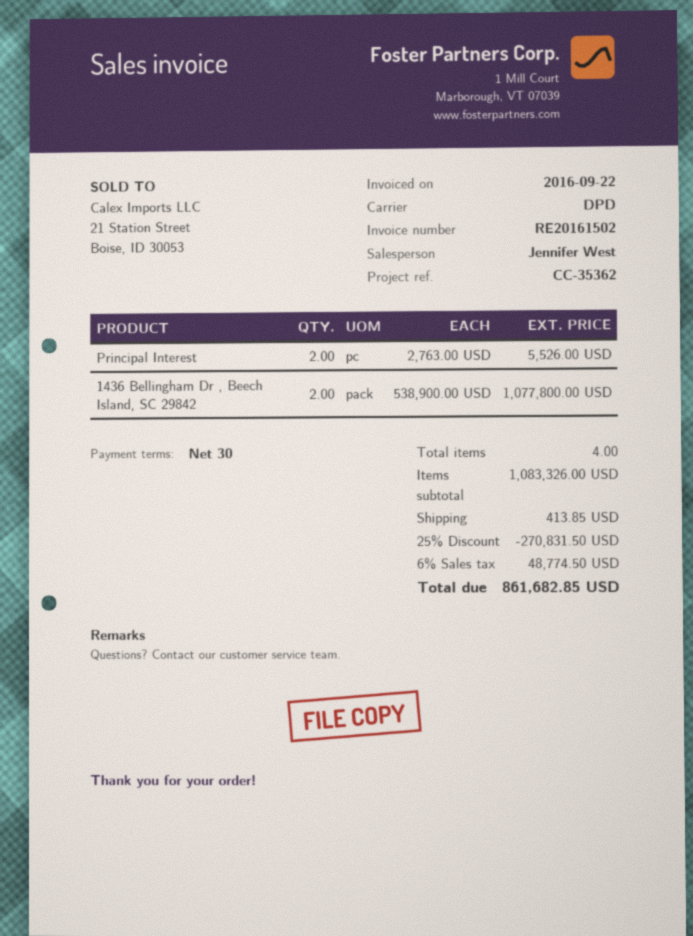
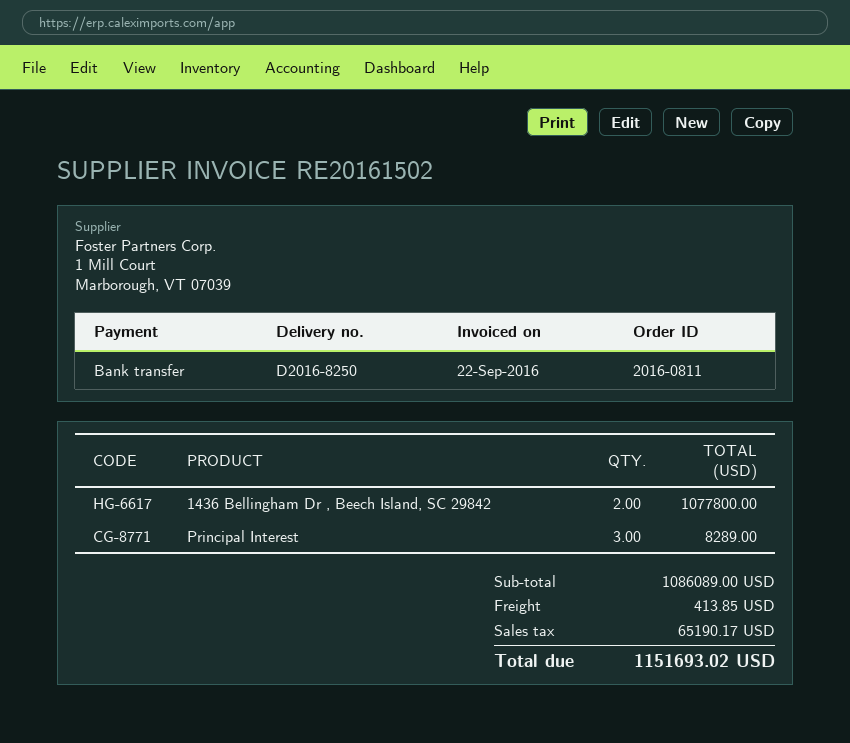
Principal Interest: 2 for 5526.00 -> 3 for 8289.00
subtotal: 1083326.00 -> 1086089.00
discount: 25% = 270831.50 -> none
tax: 48774.50 -> 65190.17
total: 861682.85 -> 1151693.02

